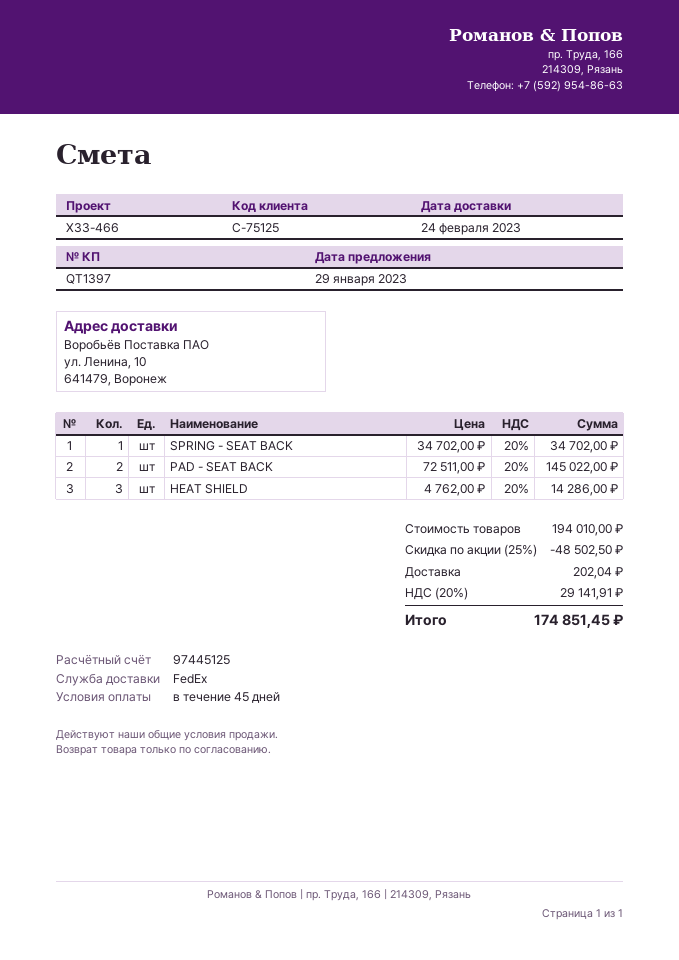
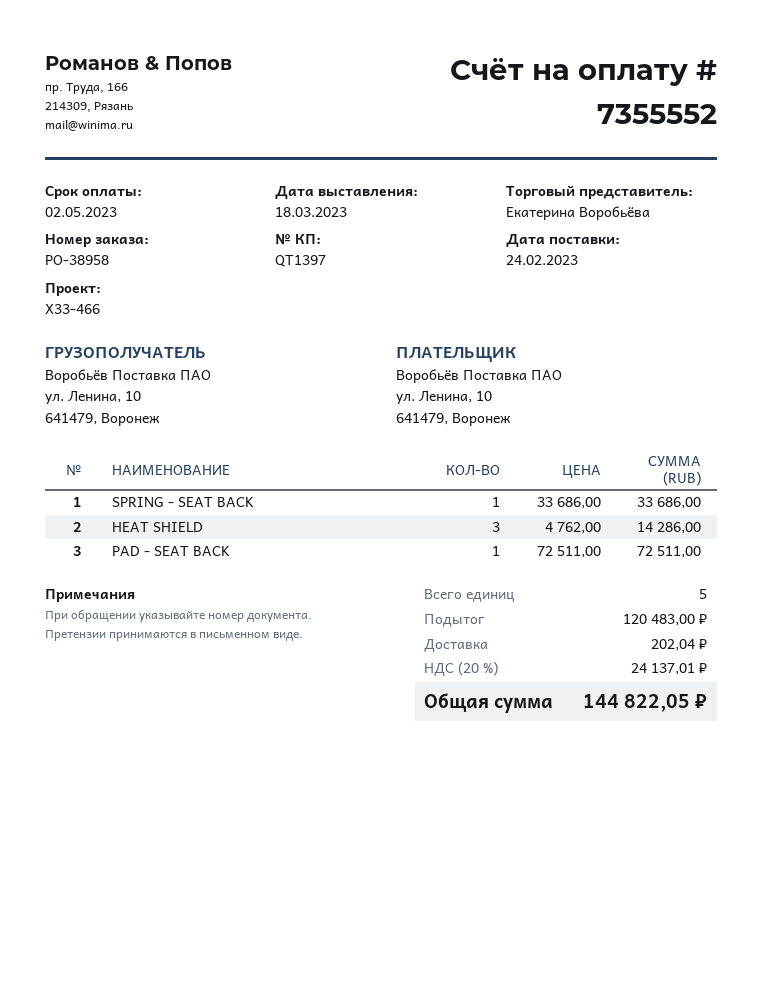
SPRING - SEAT BACK: 1 x 34702.00 = 34702.00 -> 1 x 33686.00 = 33686.00
PAD - SEAT BACK: 2 x 72511.00 = 145022.00 -> 1 x 72511.00 = 72511.00
subtotal: 194010.00 -> 120483.00
discount: 25% = 48502.50 -> none
tax: 20% = 29141.91 -> 20% = 24137.01
total: 174851.45 -> 144822.05

